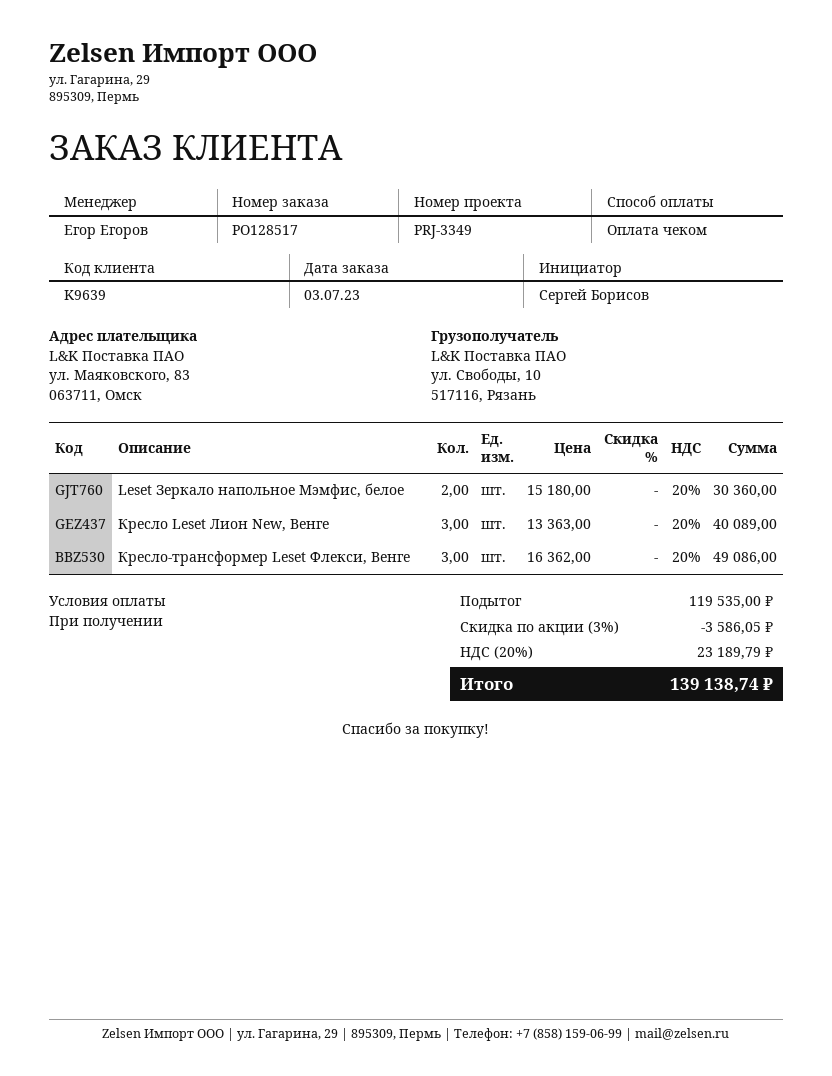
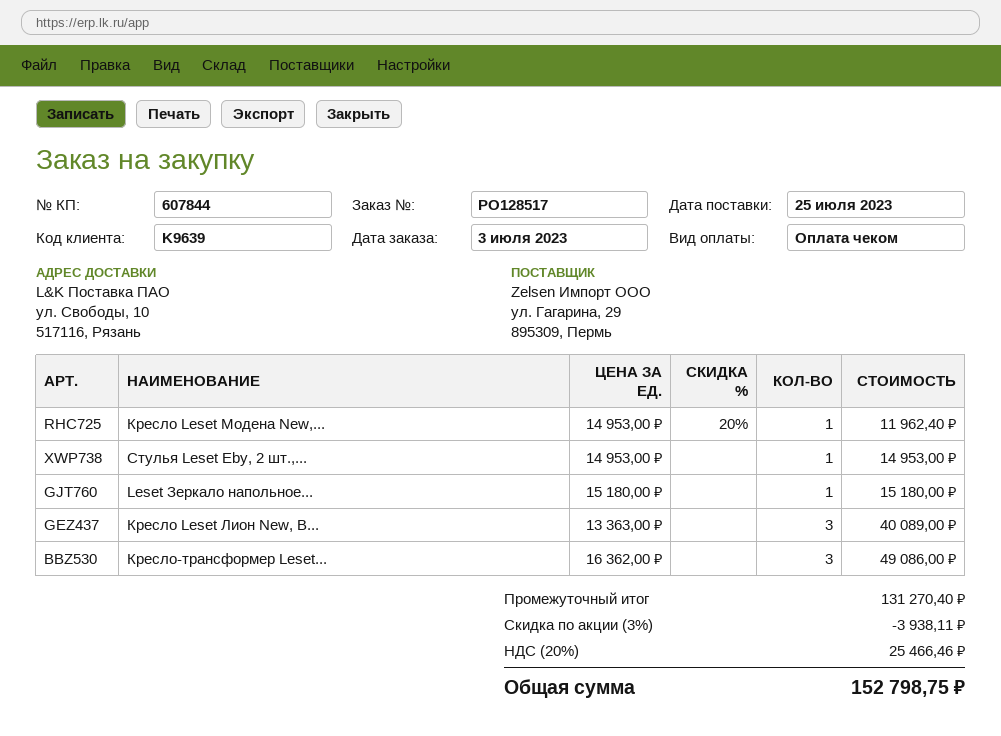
Leset Зеркало напольное Мэмфис, белое: 2 x 15180.00 = 30360.00 -> 1 x 15180.00 = 15180.00
Кресло Leset Модена New,...: none -> 1 x 14953.00 - 20% = 11962.40
Стулья Leset Eby, 2 шт.,...: none -> 1 x 14953.00 = 14953.00
subtotal: 119535.00 -> 131270.40
discount: 3% = 3586.05 -> 3% = 3938.11
tax: 20% = 23189.79 -> 20% = 25466.46
total: 139138.74 -> 152798.75

